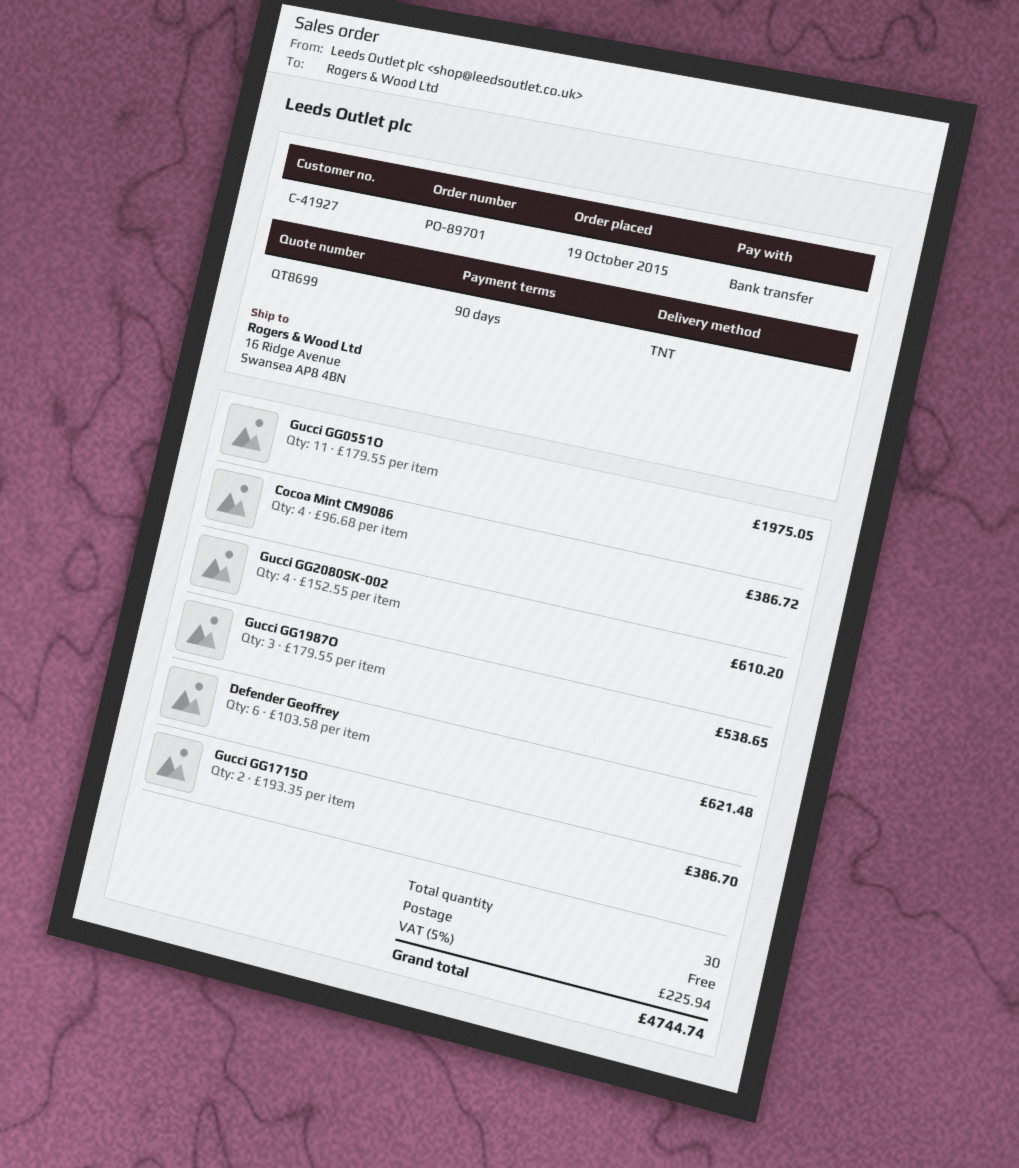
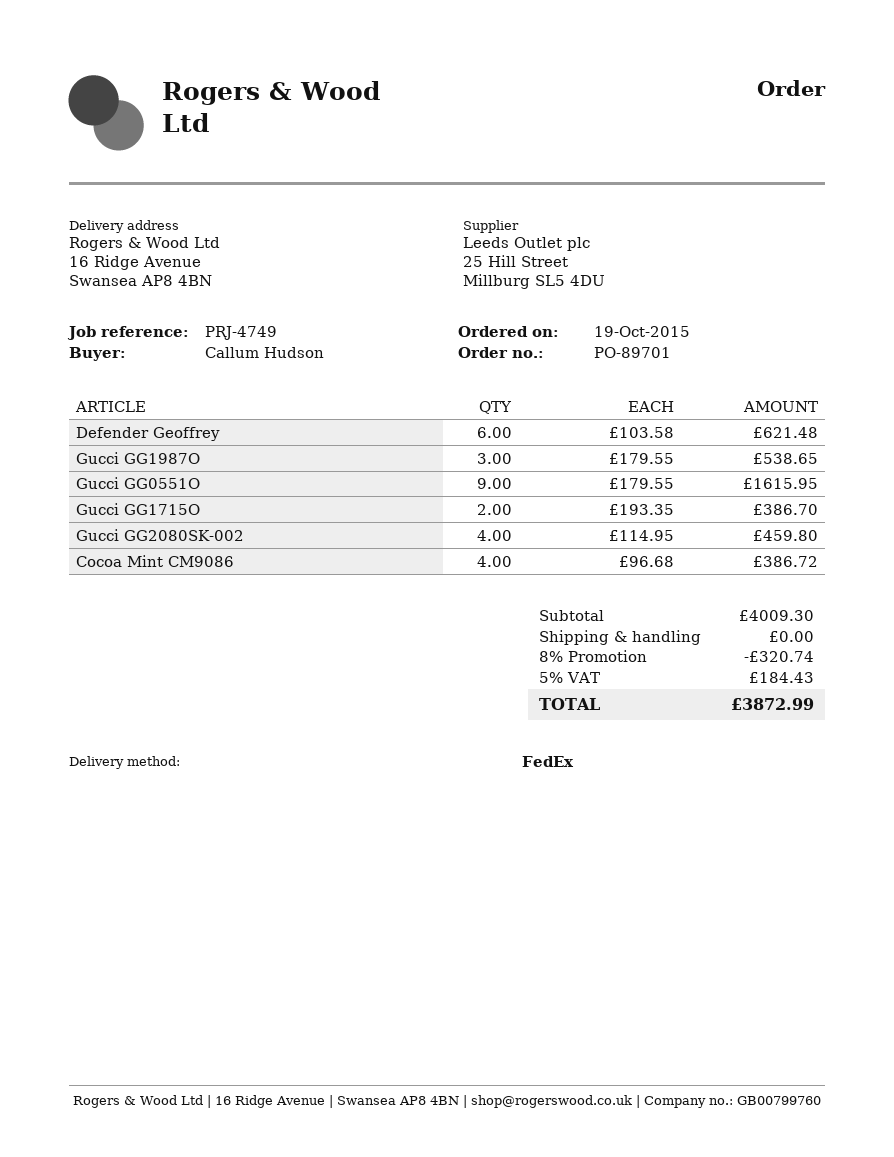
shipping method: TNT -> FedEx
Gucci GG0551O: 11 x 179.55 = 1975.05 -> 9 x 179.55 = 1615.95
Gucci GG2080SK-002: 4 x 152.55 = 610.20 -> 4 x 114.95 = 459.80
discount: none -> 8% = 320.74
tax: 5% = 225.94 -> 5% = 184.43
total: 4744.74 -> 3872.99

